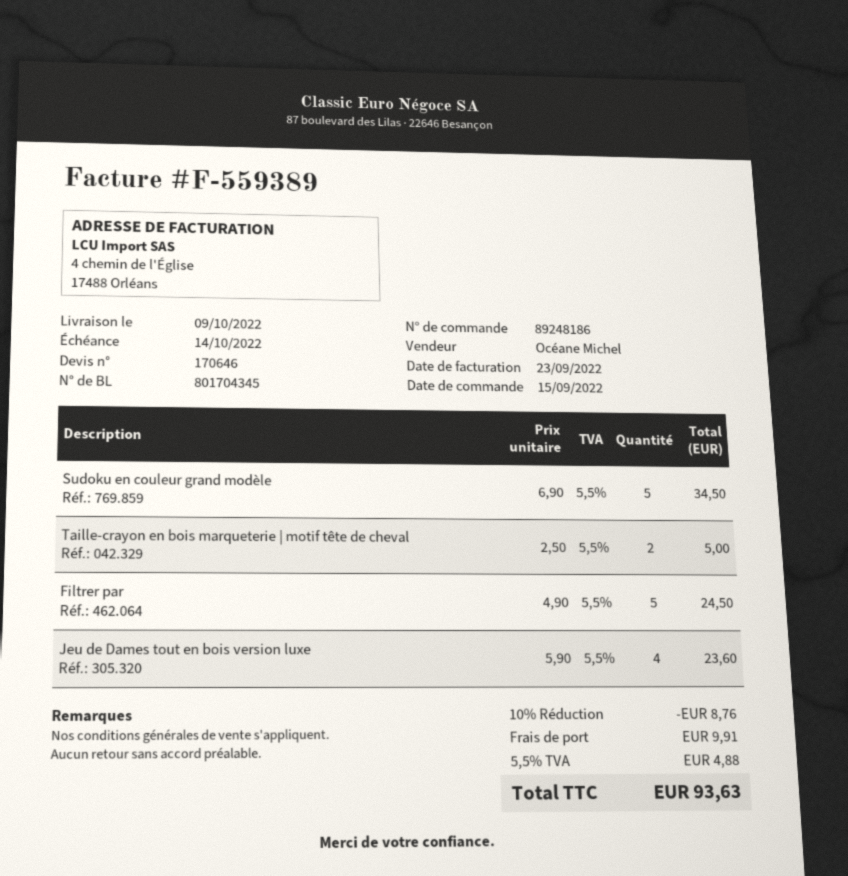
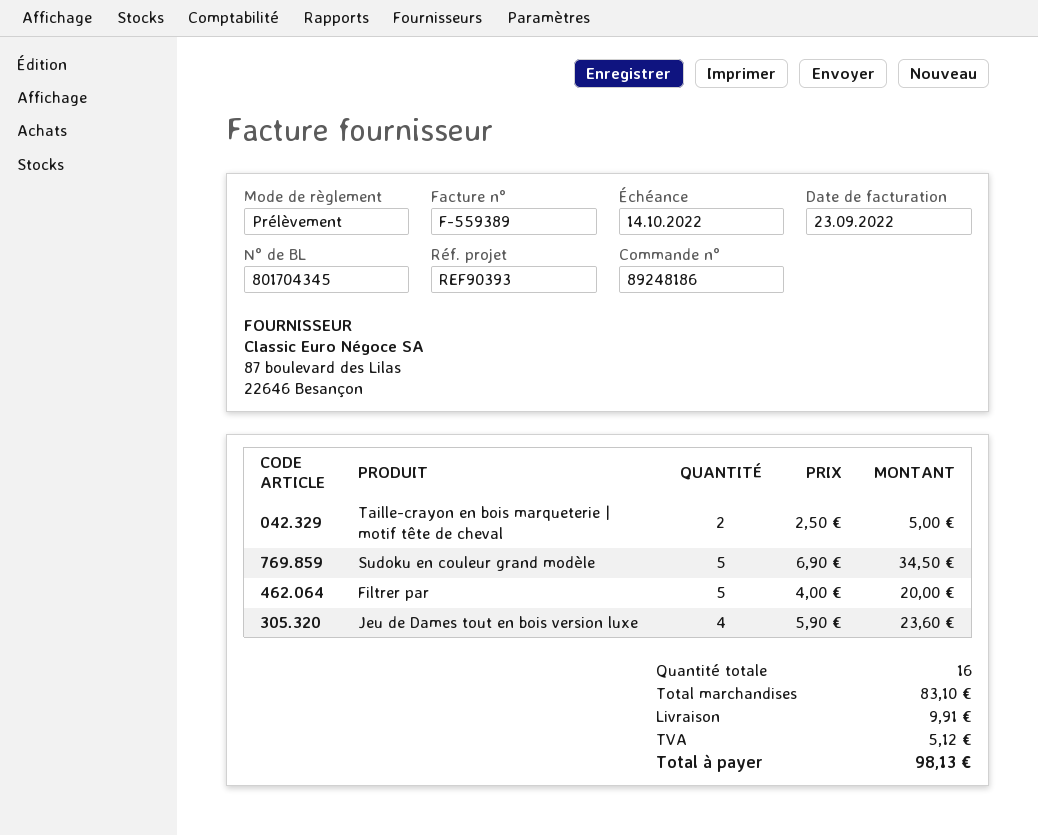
Filtrer par: 5 x 4.90 = 24.50 -> 5 x 4.00 = 20.00
discount: 10% = 8.76 -> none
tax: 4.88 -> 5.12
total: 93.63 -> 98.13

